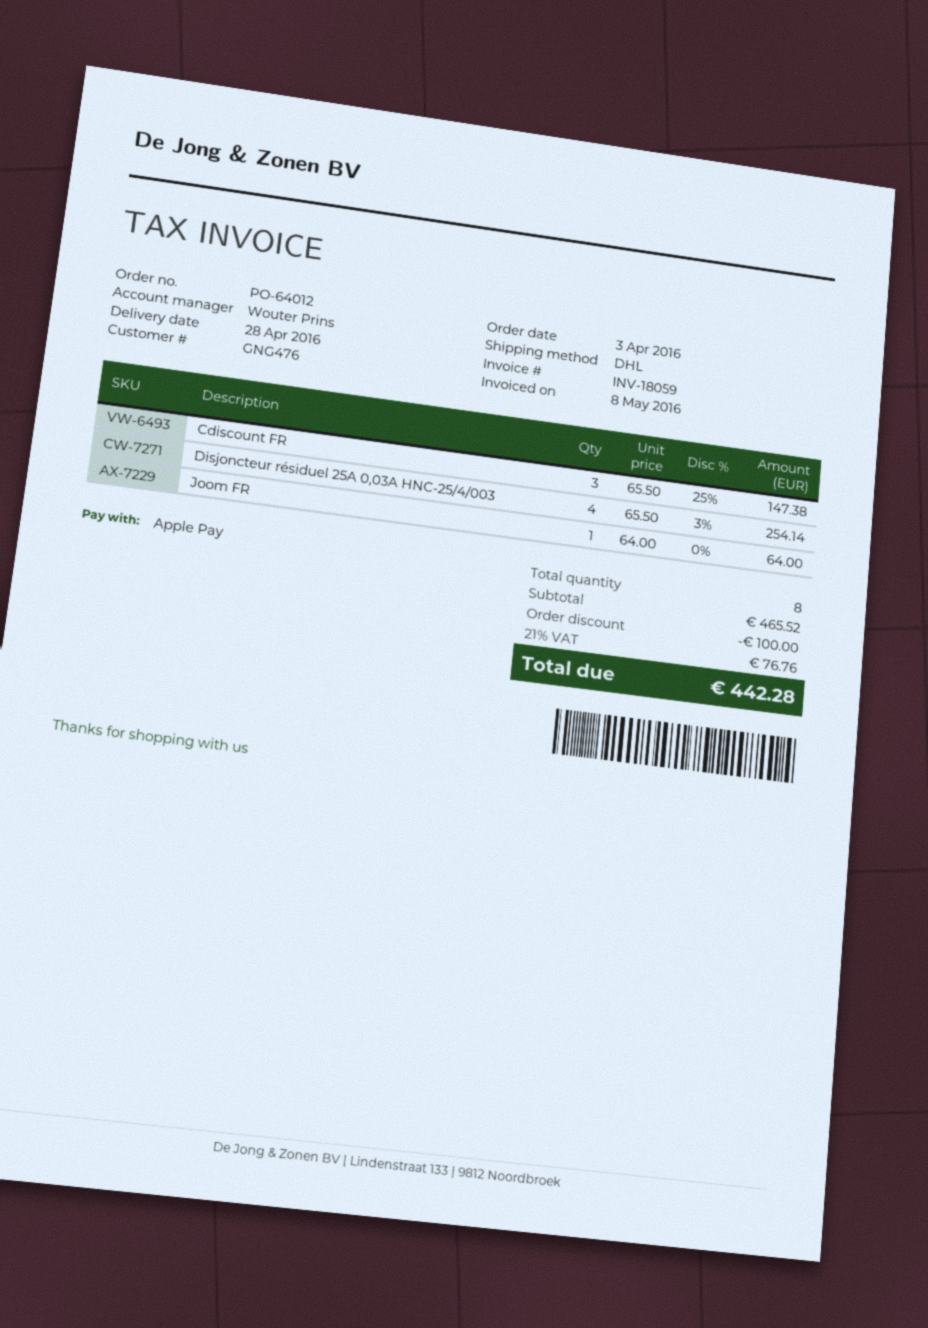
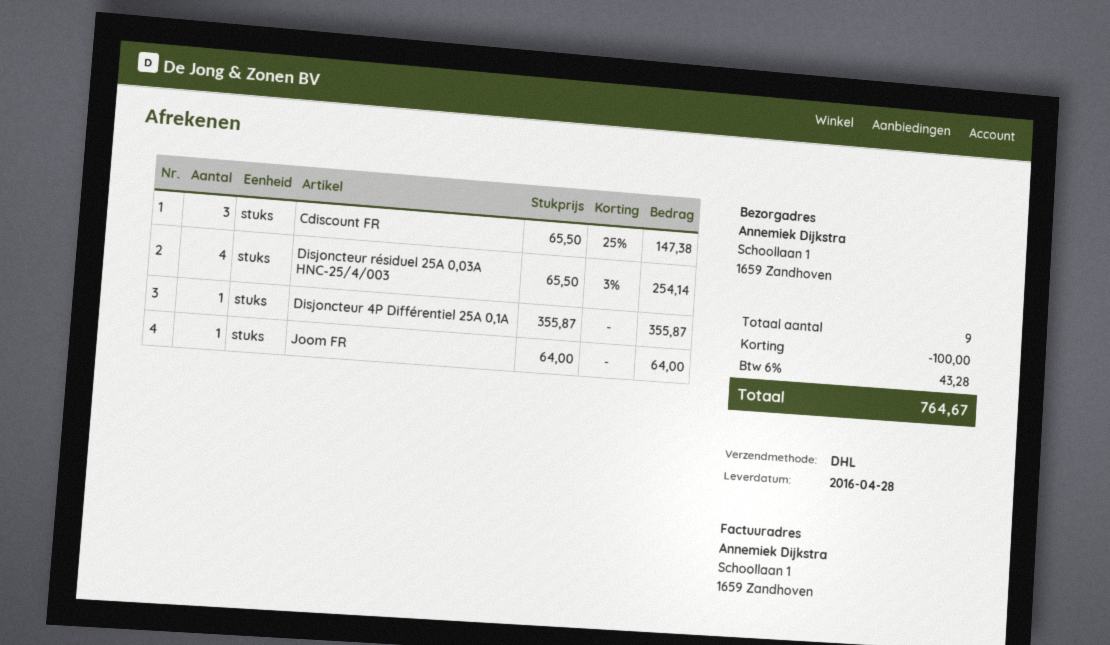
Disjoncteur 4P Différentiel 25A 0,1A: none -> 1 x 355.87 = 355.87
total quantity: 8 -> 9
tax: 21% = 76.76 -> 6% = 43.28
total: 442.28 -> 764.67

